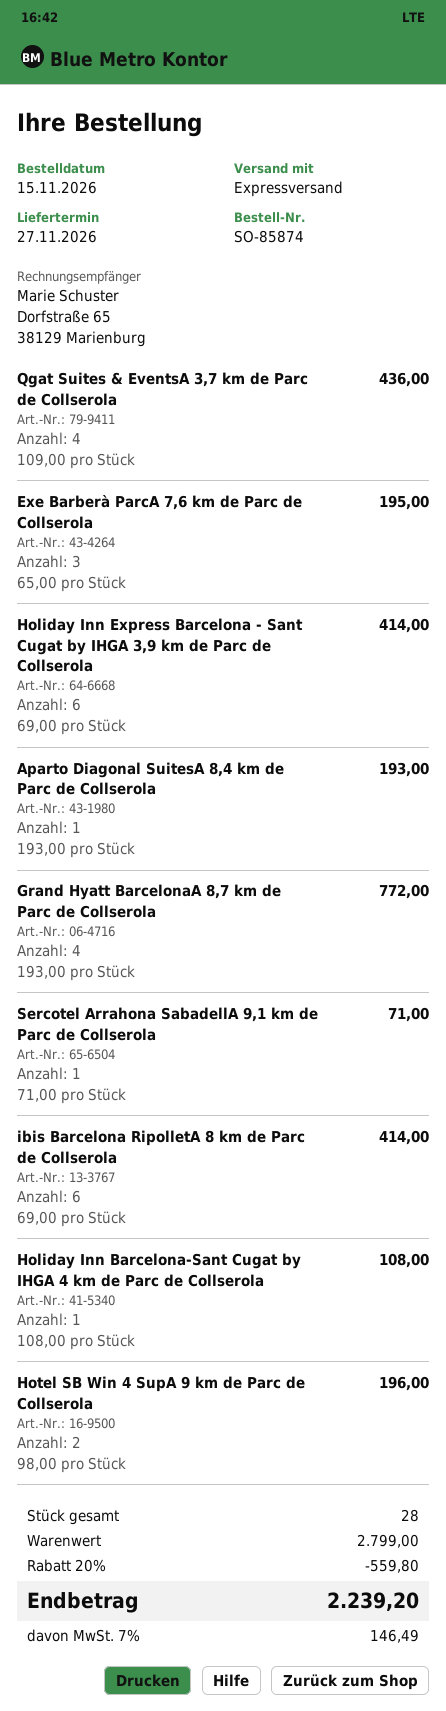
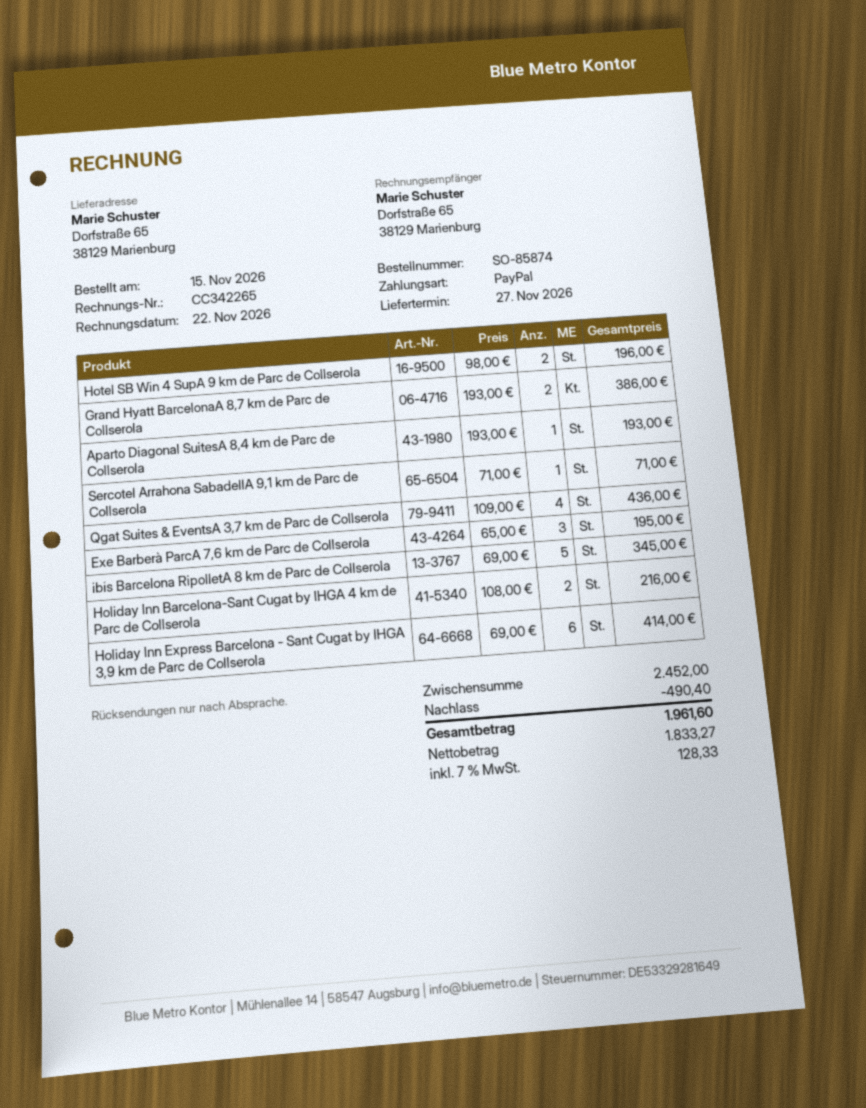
Grand Hyatt BarcelonaA 8,7 km de Parc de Collserola: 4 x 193.00 = 772.00 -> 2 x 193.00 = 386.00
ibis Barcelona RipolletA 8 km de Parc de Collserola: 6 x 69.00 = 414.00 -> 5 x 69.00 = 345.00
Holiday Inn Barcelona-Sant Cugat by IHGA 4 km de Parc de Collserola: 1 x 108.00 = 108.00 -> 2 x 108.00 = 216.00
subtotal: 2799.00 -> 2452.00
discount: 559.80 -> 490.40
tax: 7% = 146.49 -> 7% = 128.33
total: 2239.20 -> 1961.60

